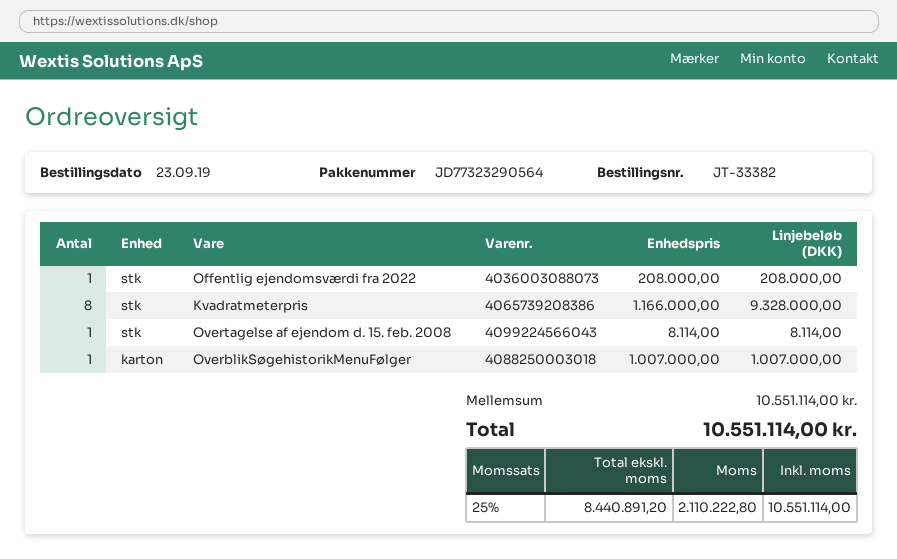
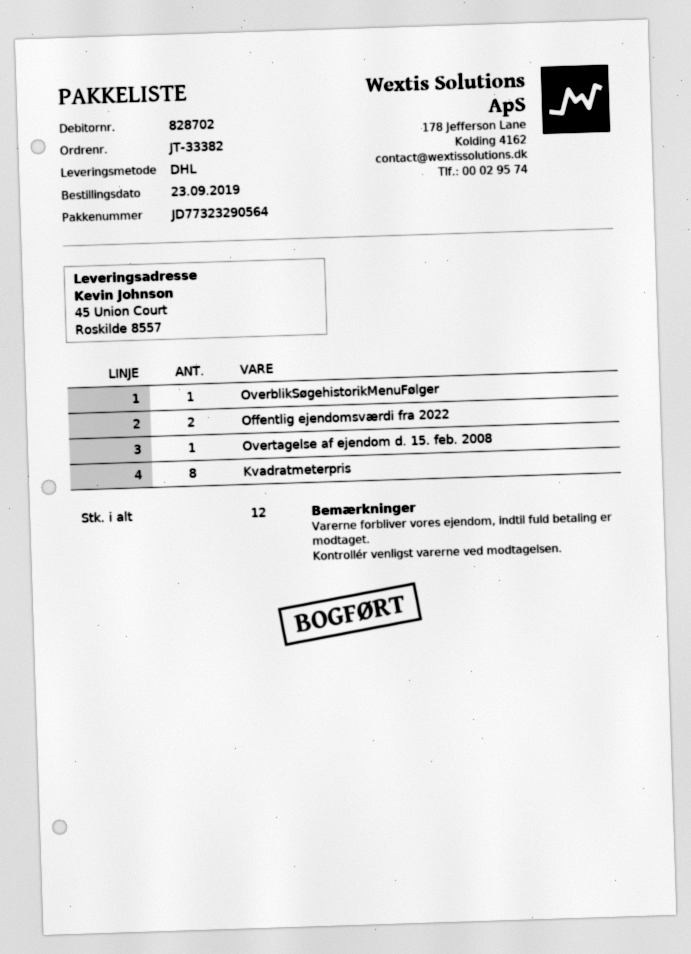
Offentlig ejendomsværdi fra 2022: 1 -> 2

